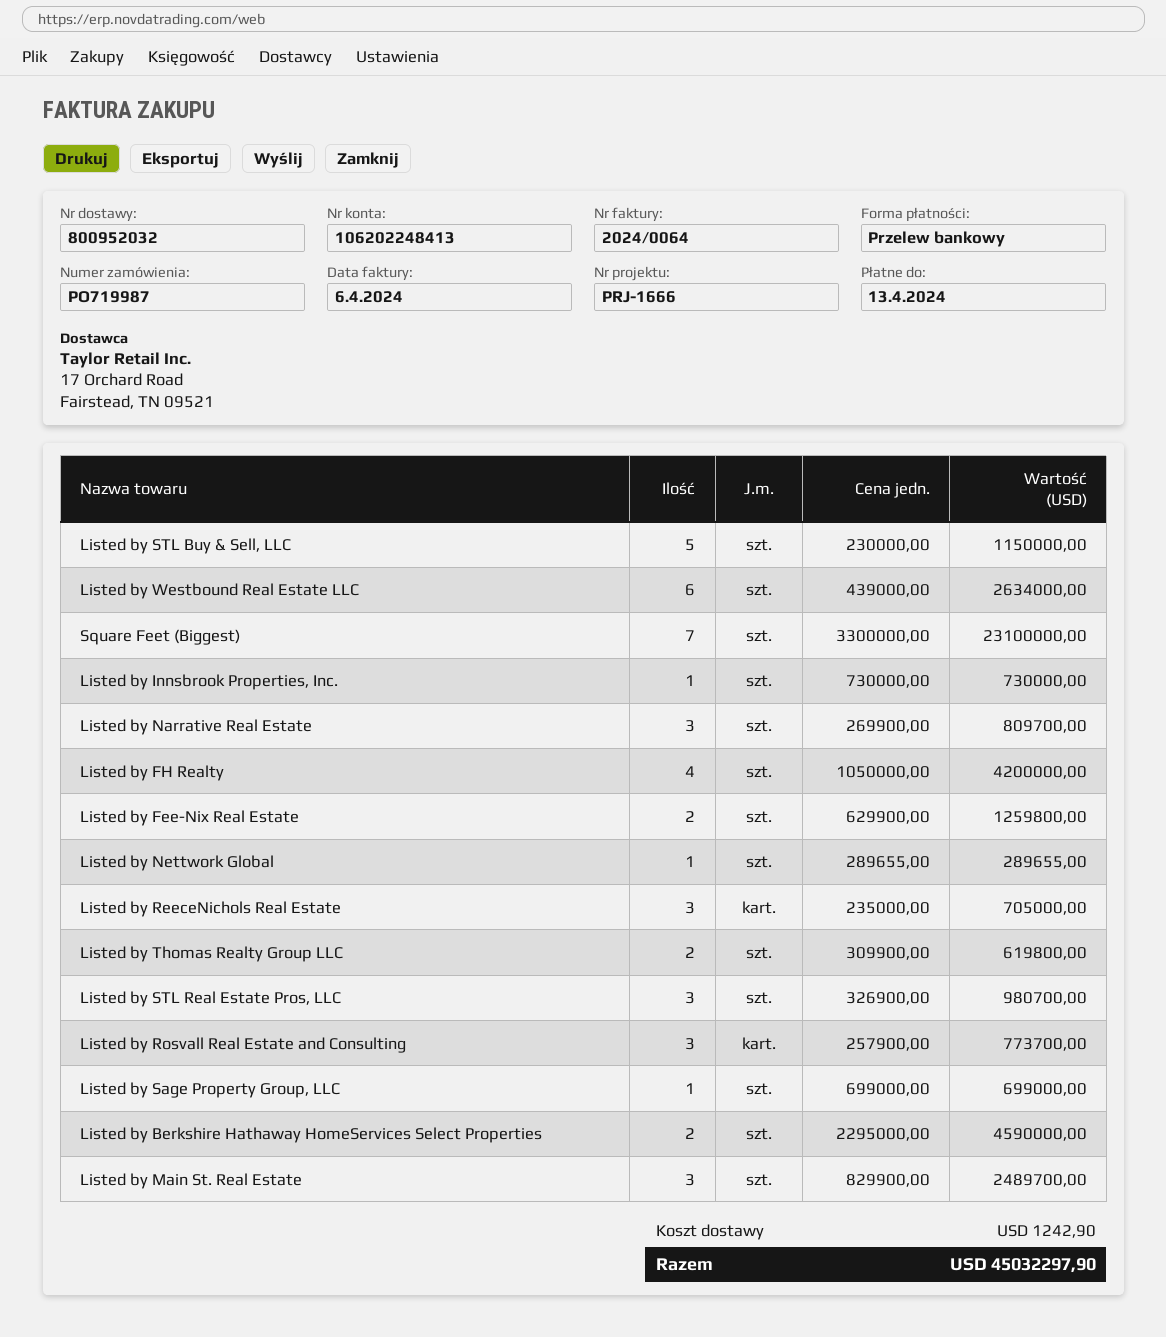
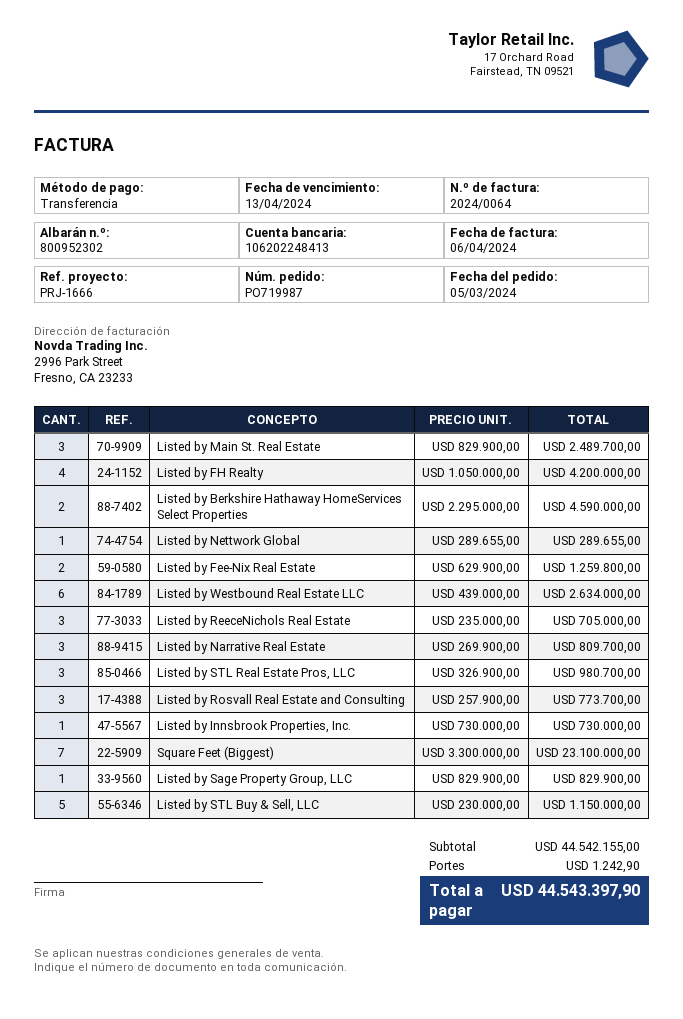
delivery note number: 800952032 -> 800952302
Listed by Thomas Realty Group LLC: 2 x 309900.00 = 619800.00 -> none
Listed by Sage Property Group, LLC: 1 x 699000.00 = 699000.00 -> 1 x 829900.00 = 829900.00
total: 45032297.90 -> 44543397.90

